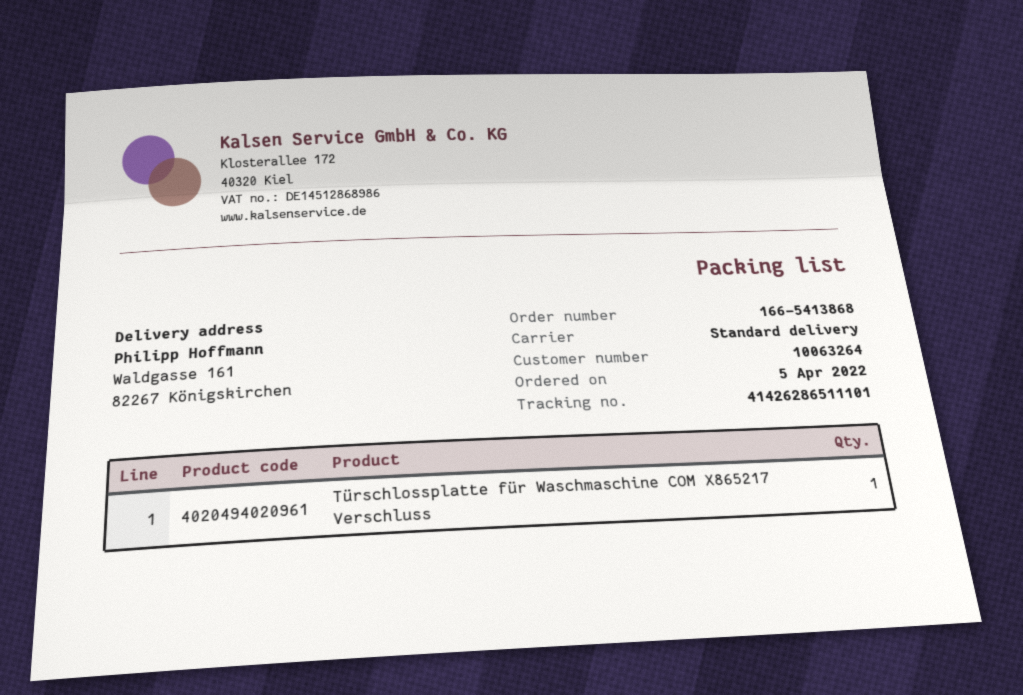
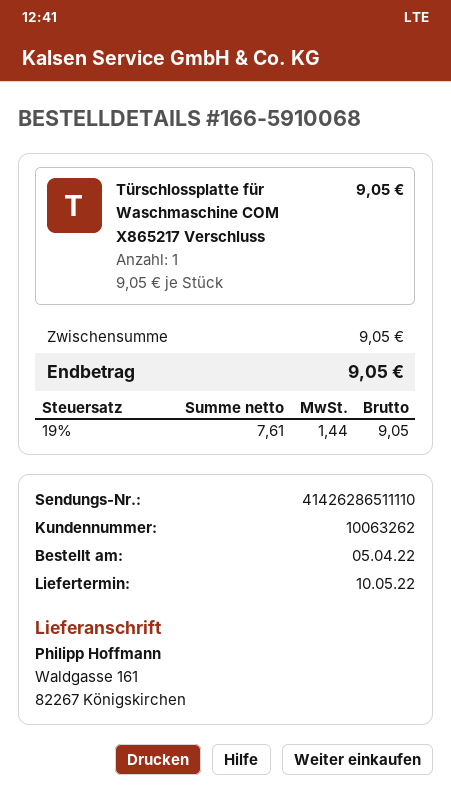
order number: 166-5413868 -> 166-5910068
customer number: 10063264 -> 10063262
tracking number: 41426286511101 -> 41426286511110

